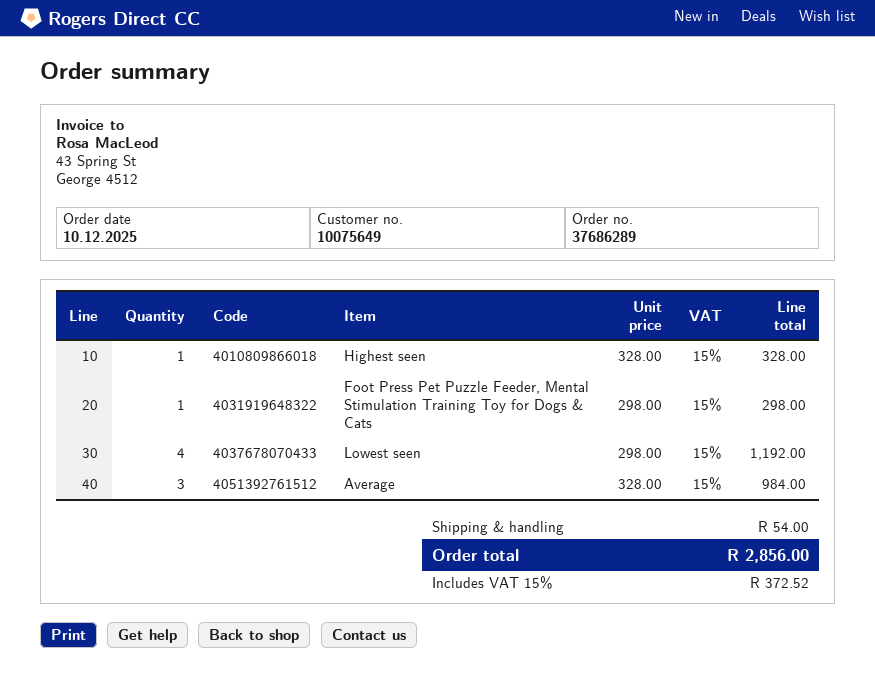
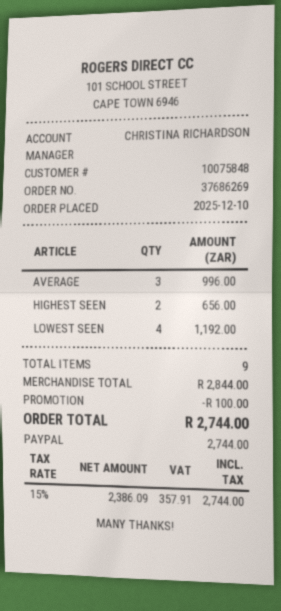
order number: 37686289 -> 37686269
customer number: 10075649 -> 10075848
Highest seen: 1 for 328.00 -> 2 for 656.00
Foot Press Pet Puzzle Feeder, Mental Stimulation Training Toy for Dogs & Cats: 1 for 298.00 -> none
Average: 3 for 984.00 -> 3 for 996.00
discount: none -> 100.00
shipping: 54.00 -> none
tax: 15% = 372.52 -> 15% = 357.91
total: 2856.00 -> 2744.00

